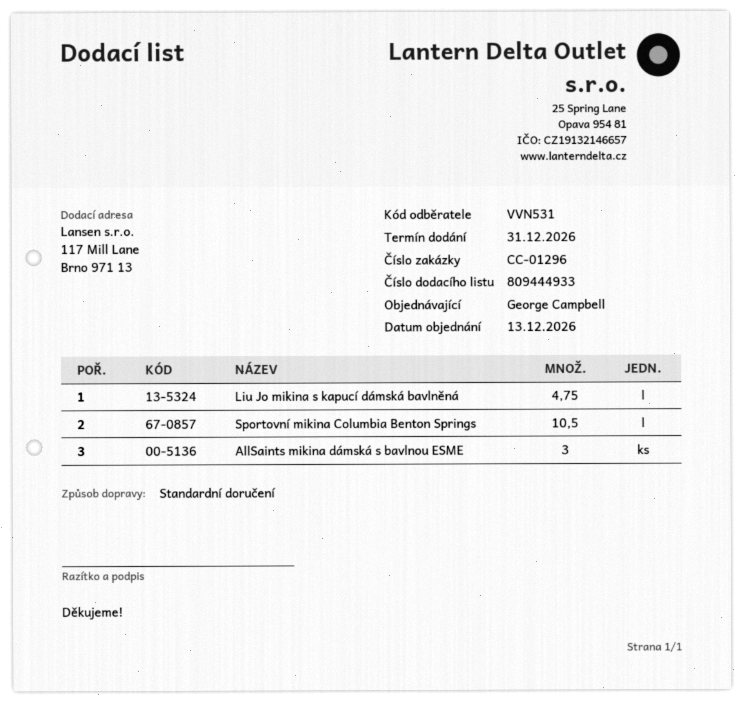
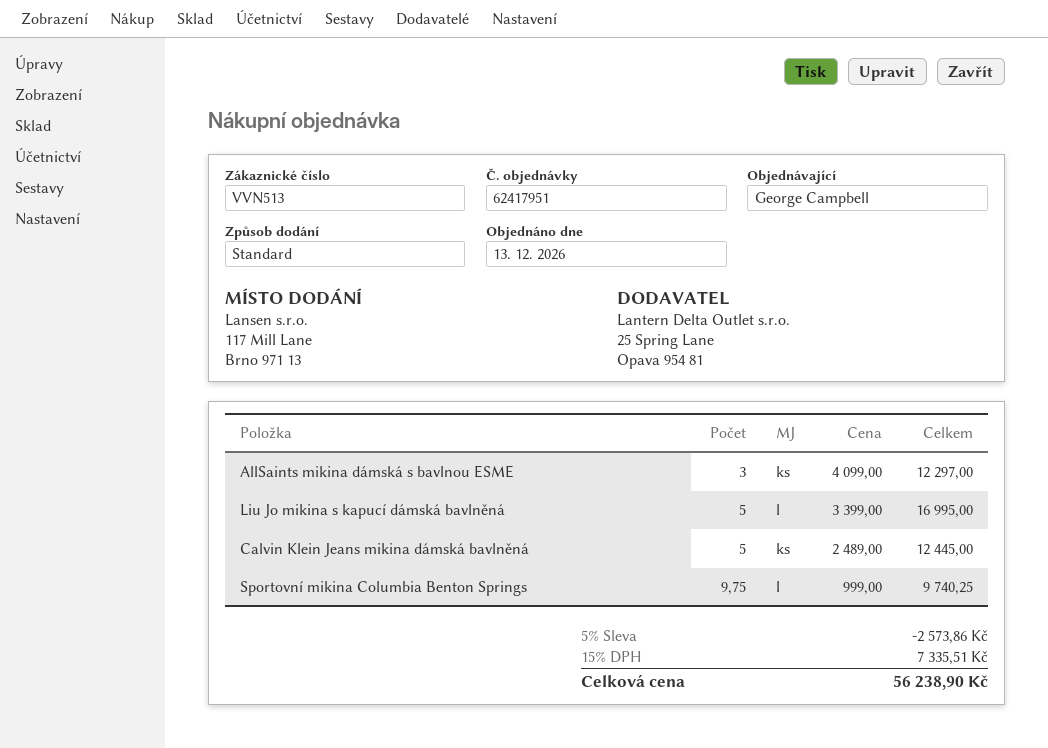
customer number: VVN531 -> VVN513
Liu Jo mikina s kapucí dámská bavlněná: 4.75 -> 5
Sportovní mikina Columbia Benton Springs: 10.5 -> 9.75
Calvin Klein Jeans mikina dámská bavlněná: none -> 5

